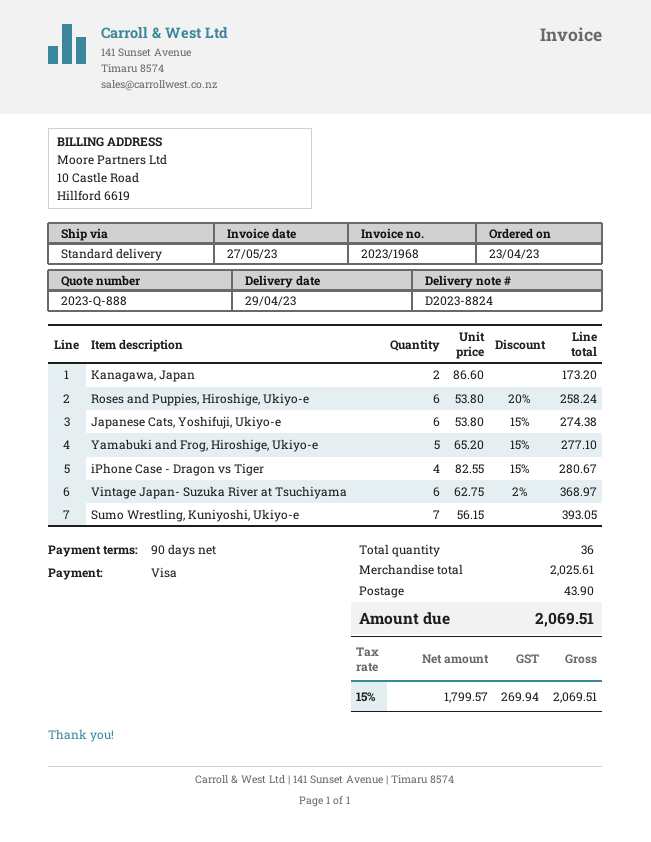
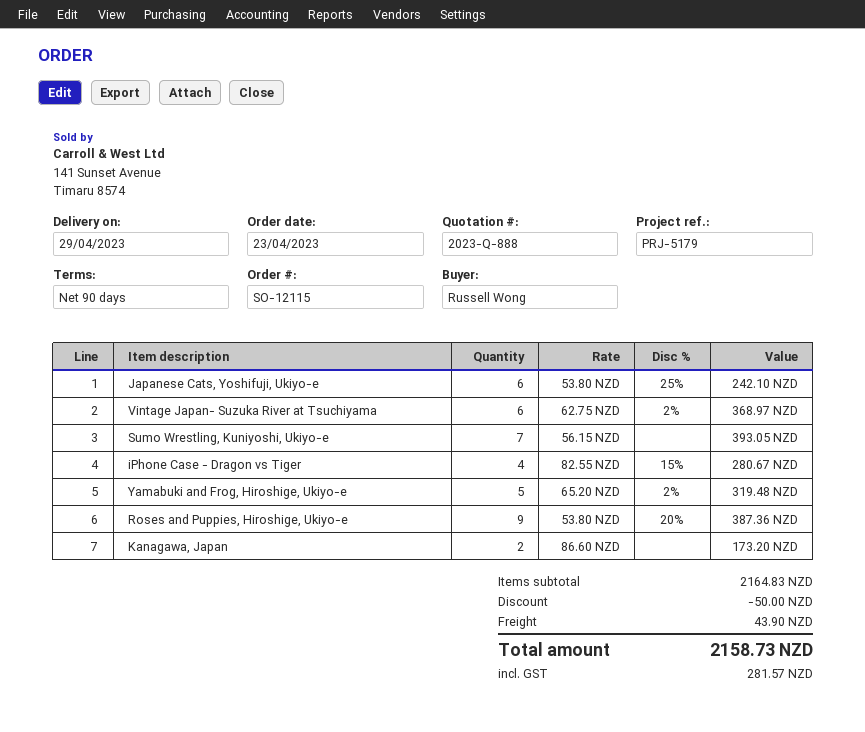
Roses and Puppies, Hiroshige, Ukiyo-e: 6 x 53.80 - 20% = 258.24 -> 9 x 53.80 - 20% = 387.36
Japanese Cats, Yoshifuji, Ukiyo-e: 6 x 53.80 - 15% = 274.38 -> 6 x 53.80 - 25% = 242.10
Yamabuki and Frog, Hiroshige, Ukiyo-e: 5 x 65.20 - 15% = 277.10 -> 5 x 65.20 - 2% = 319.48
subtotal: 2025.61 -> 2164.83
discount: none -> 50.00
tax: 269.94 -> 281.57
total: 2069.51 -> 2158.73

